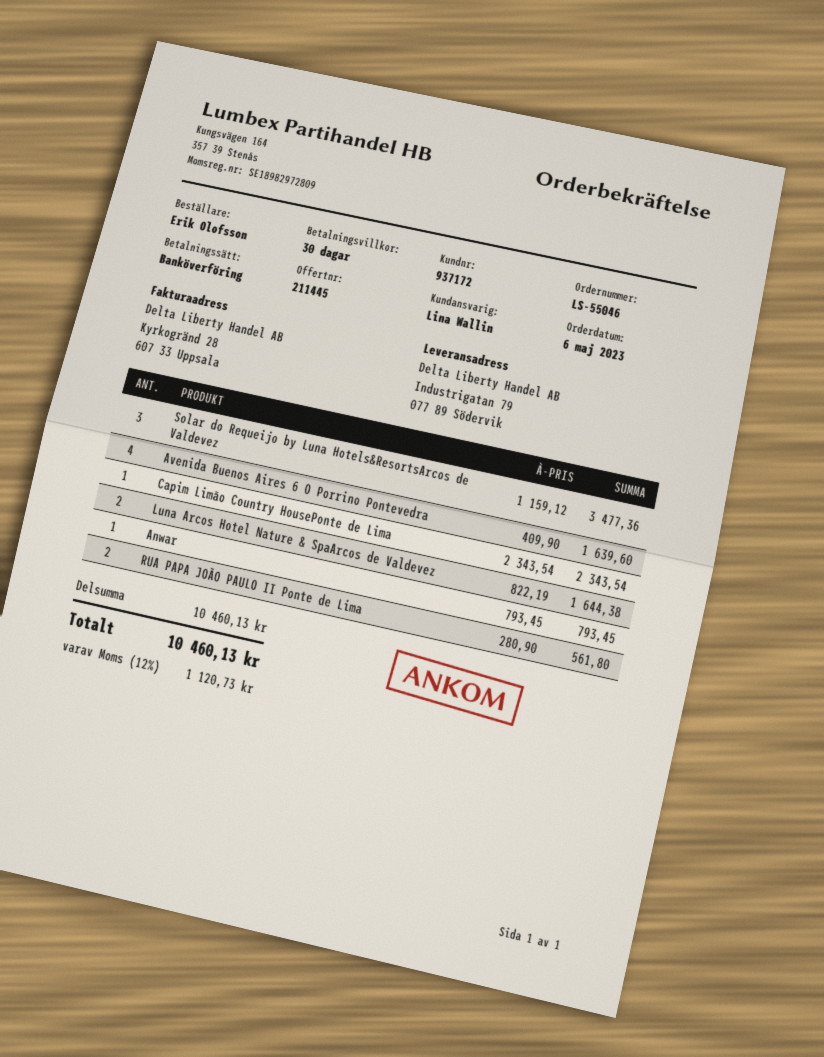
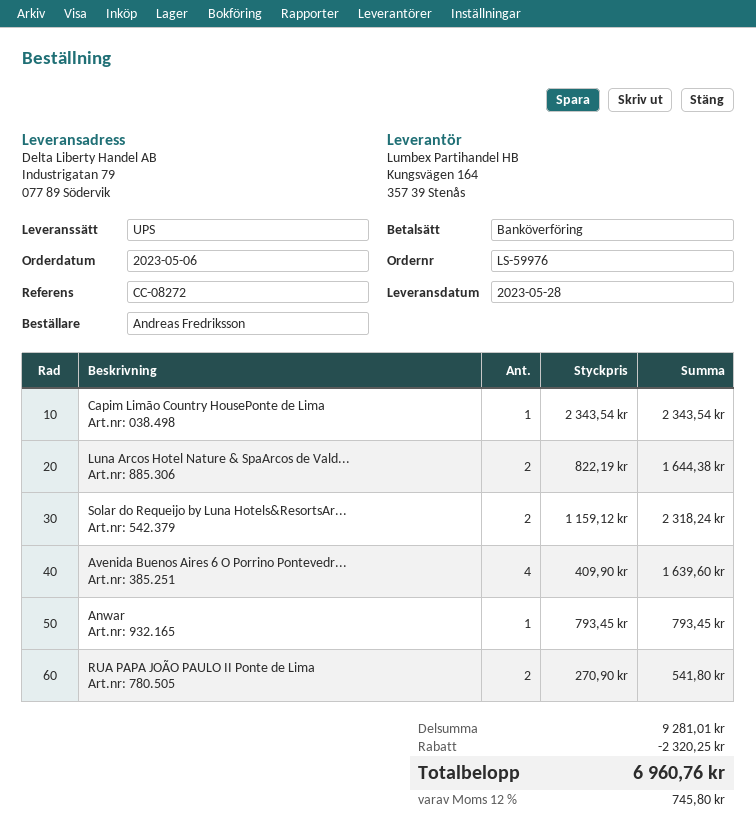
order number: LS-55046 -> LS-59976
ordered by: Erik Olofsson -> Andreas Fredriksson
Solar do Requeijo by Luna Hotels&ResortsArcos de Valdevez: 3 x 1159.12 = 3477.36 -> 2 x 1159.12 = 2318.24
RUA PAPA JOÃO PAULO II Ponte de Lima: 2 x 280.90 = 561.80 -> 2 x 270.90 = 541.80
subtotal: 10460.13 -> 9281.01
discount: none -> 2320.25
tax: 12% = 1120.73 -> 12% = 745.80
total: 10460.13 -> 6960.76

